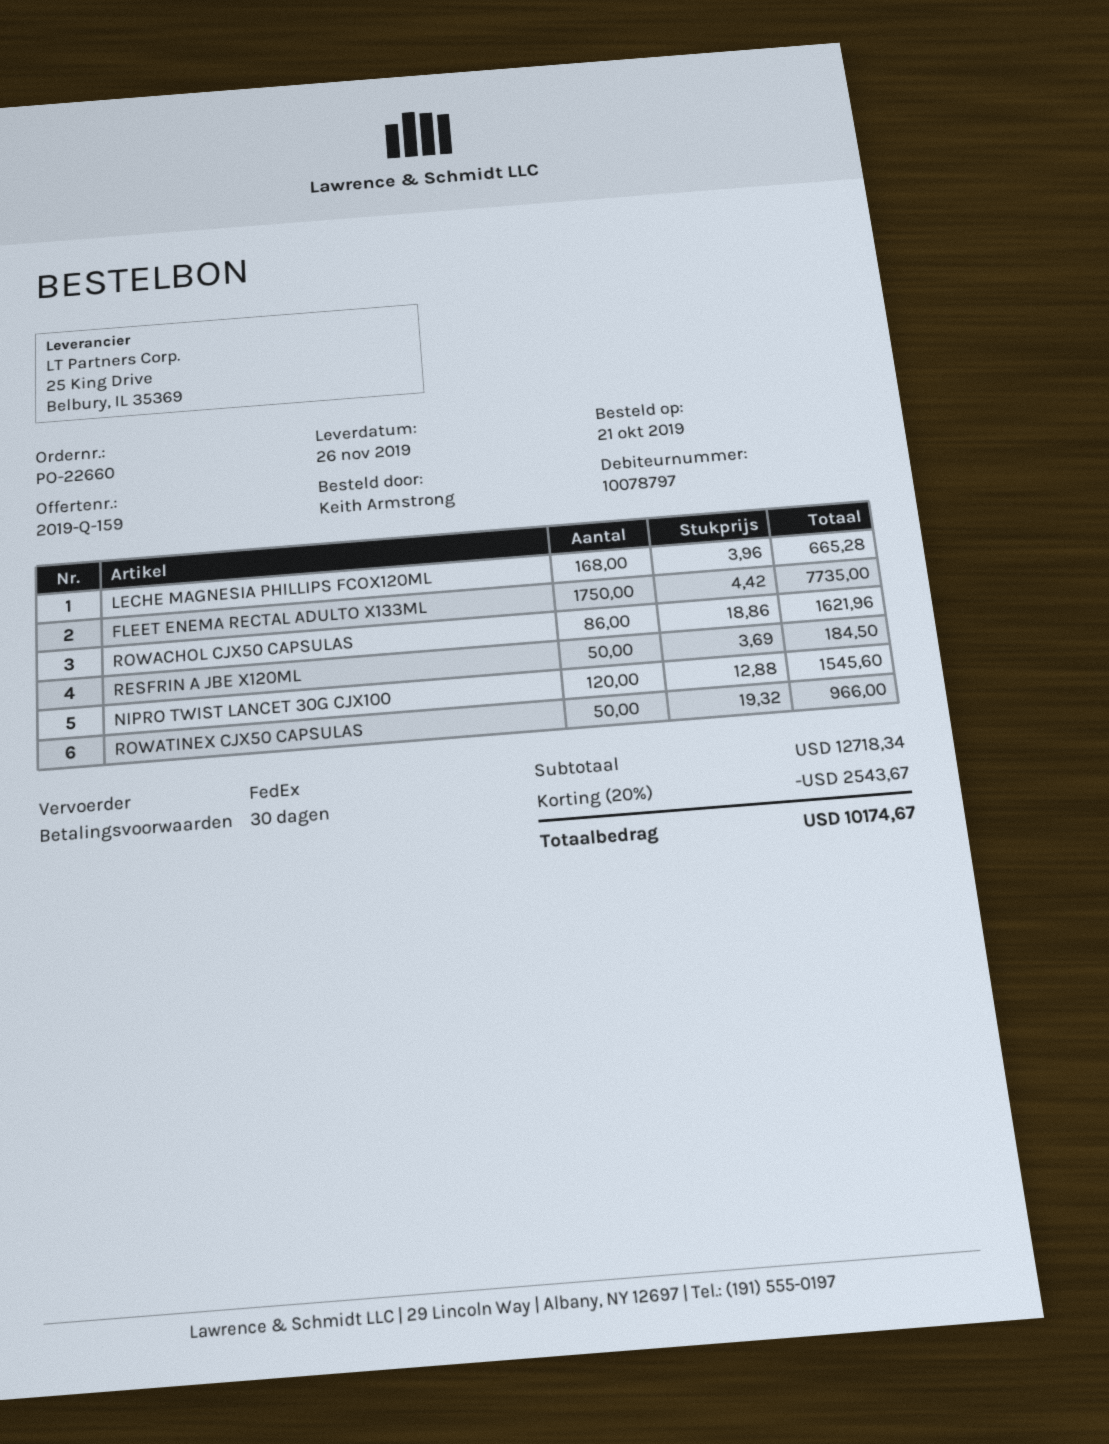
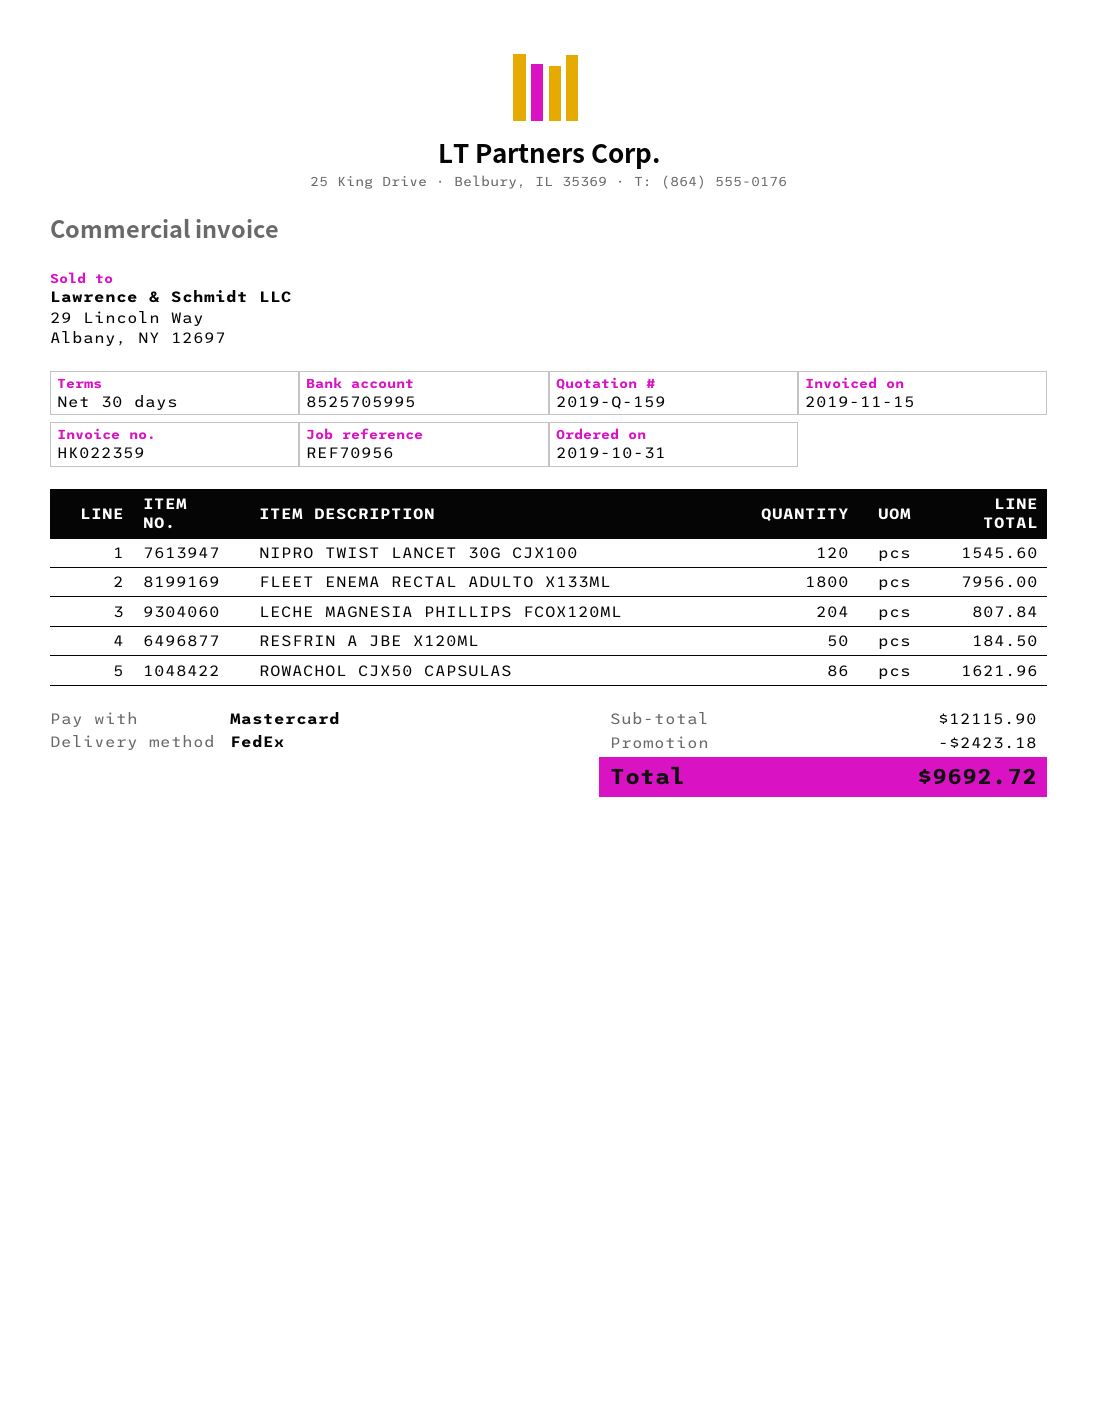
order date: 2019-10-21 -> 2019-10-31
LECHE MAGNESIA PHILLIPS FCOX120ML: 168 for 665.28 -> 204 for 807.84
FLEET ENEMA RECTAL ADULTO X133ML: 1750 for 7735.00 -> 1800 for 7956.00
ROWATINEX CJX50 CAPSULAS: 50 for 966.00 -> none
subtotal: 12718.34 -> 12115.90
discount: 2543.67 -> 2423.18
total: 10174.67 -> 9692.72

